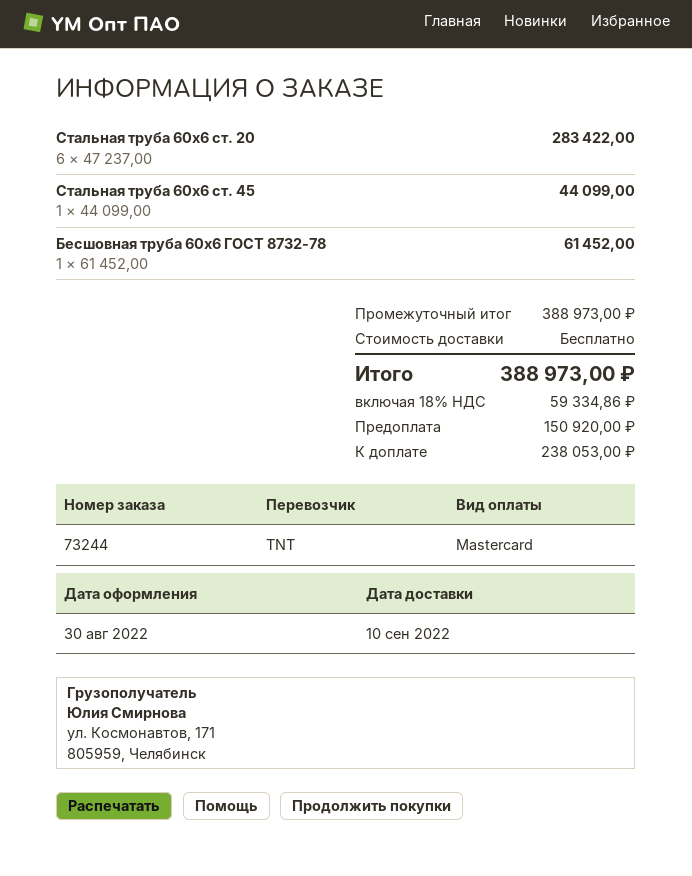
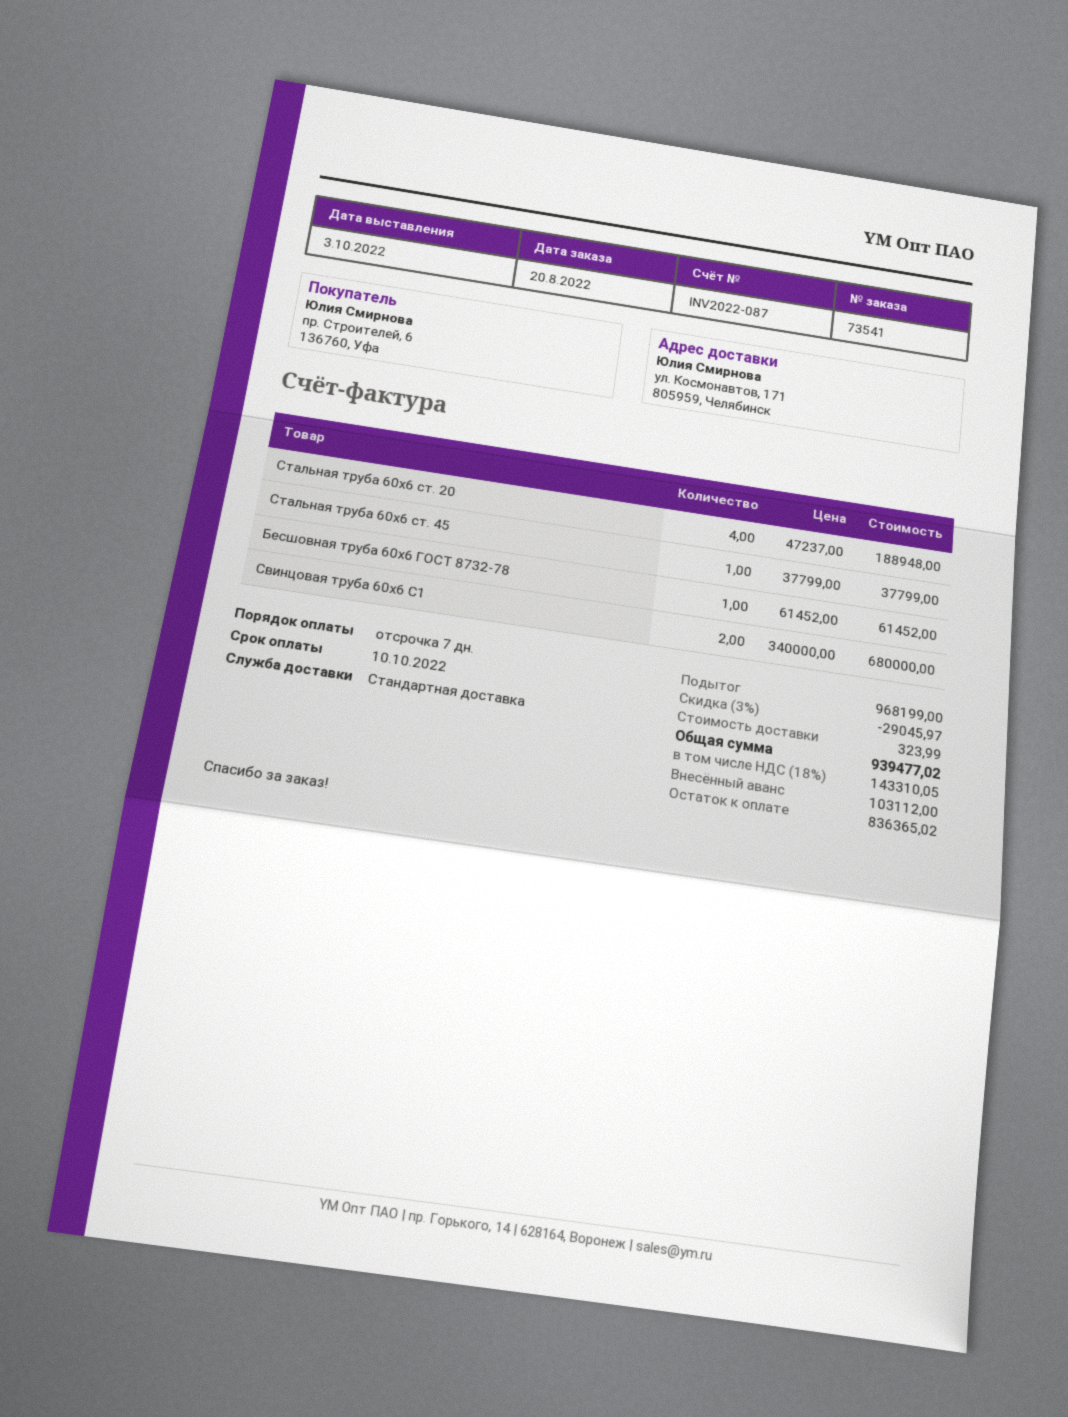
order number: 73244 -> 73541
order date: 2022-08-30 -> 2022-08-20
shipping method: TNT -> standard
Стальная труба 60х6 ст. 20: 6 x 47237.00 = 283422.00 -> 4 x 47237.00 = 188948.00
Стальная труба 60х6 ст. 45: 1 x 44099.00 = 44099.00 -> 1 x 37799.00 = 37799.00
Свинцовая труба 60х6 С1: none -> 2 x 340000.00 = 680000.00
subtotal: 388973.00 -> 968199.00
discount: none -> 3% = 29045.97
shipping: 0.00 -> 323.99
tax: 18% = 59334.86 -> 18% = 143310.05
total: 388973.00 -> 939477.02
deposit: 150920.00 -> 103112.00
balance: 238053.00 -> 836365.02

